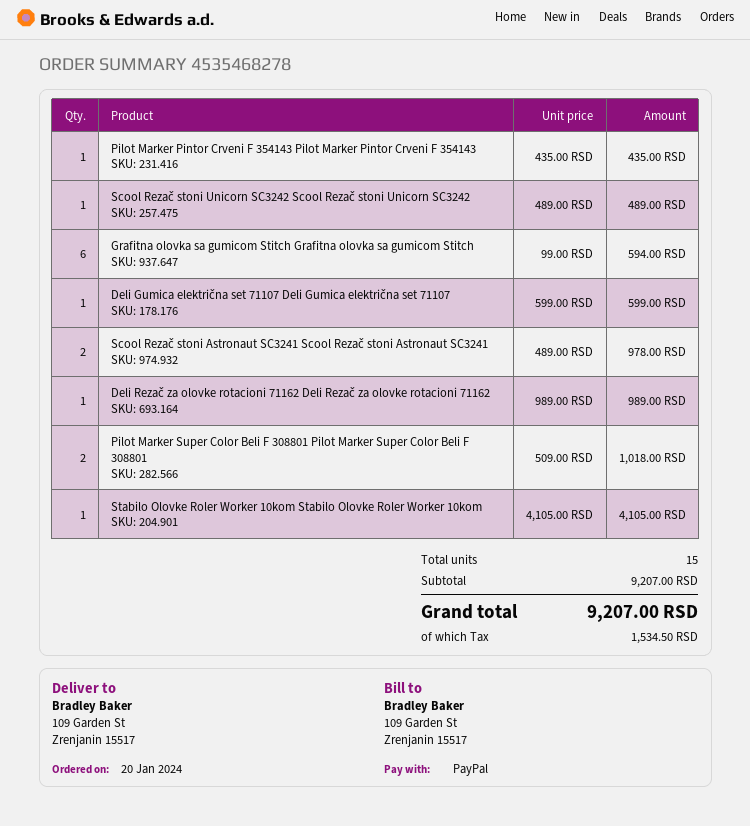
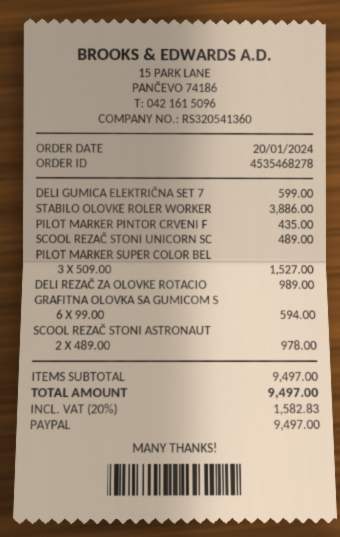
Pilot Marker Super Color Beli F 308801 Pilot Marker Super Color Beli F 308801: 2 x 509.00 = 1018.00 -> 3 x 509.00 = 1527.00
Stabilo Olovke Roler Worker 10kom Stabilo Olovke Roler Worker 10kom: 1 x 4105.00 = 4105.00 -> 1 x 3886.00 = 3886.00
subtotal: 9207.00 -> 9497.00
tax: 1534.50 -> 1582.83
total: 9207.00 -> 9497.00

